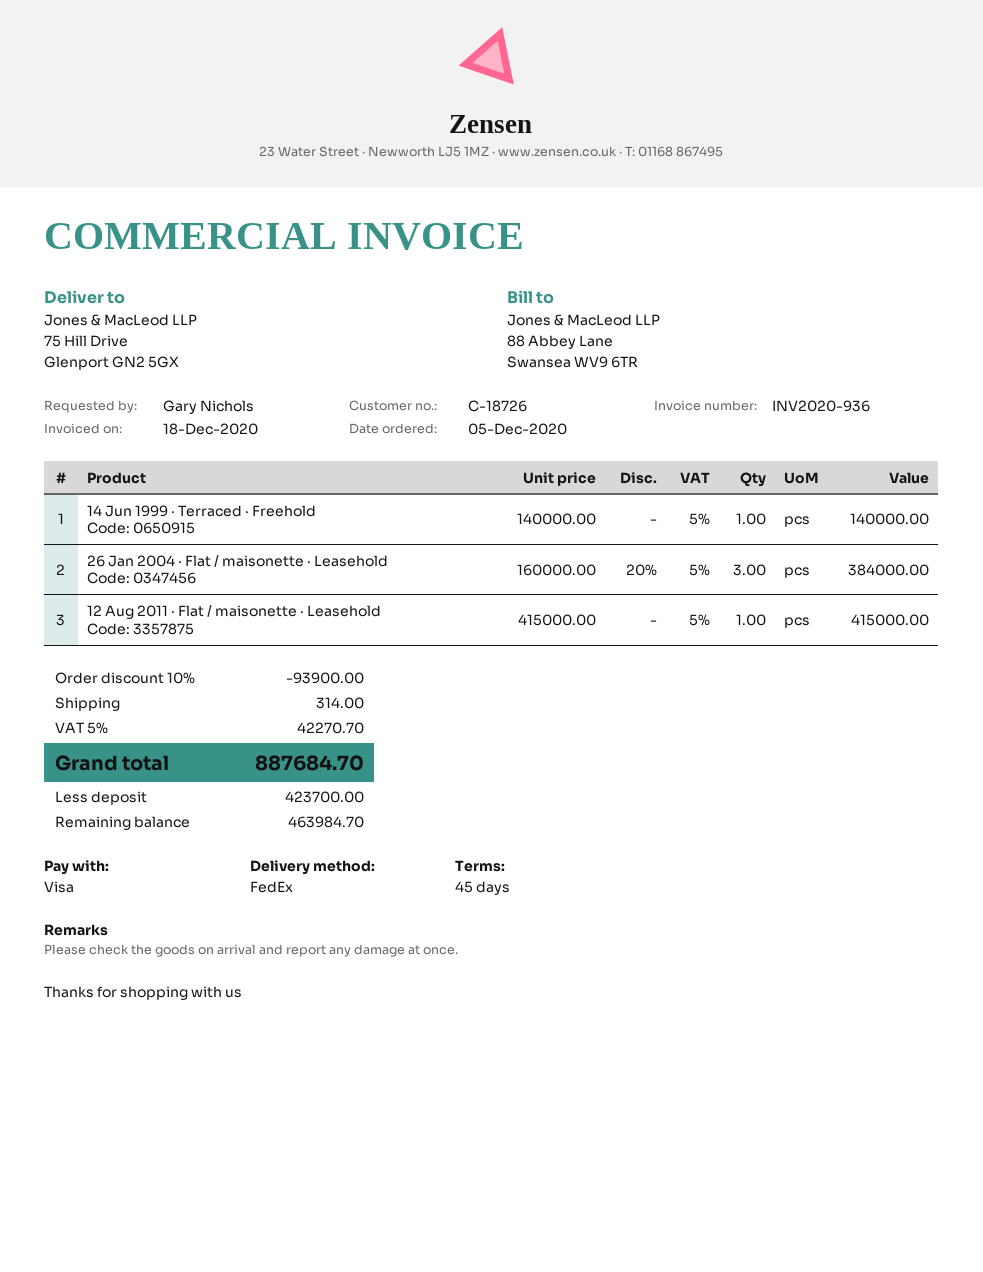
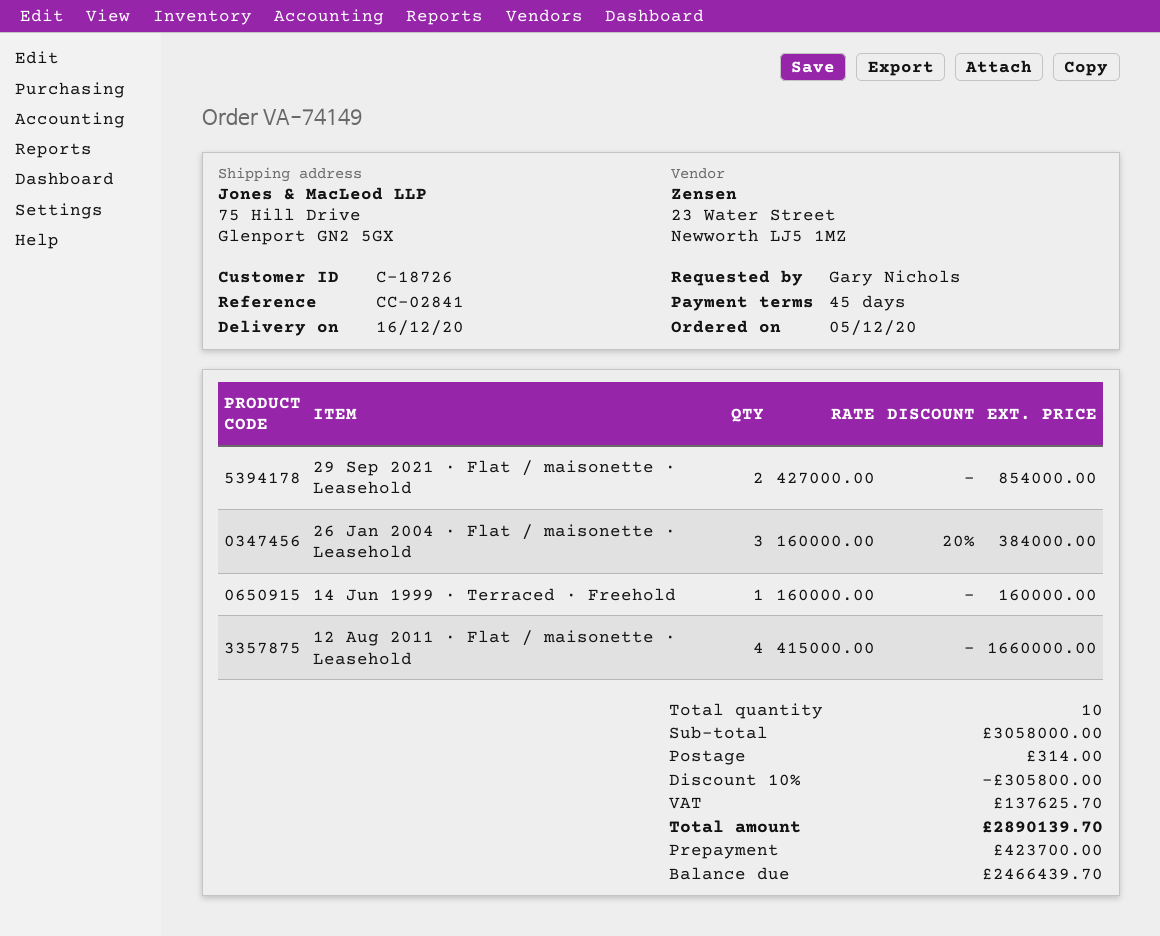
14 Jun 1999 · Terraced · Freehold: 1 x 140000.00 = 140000.00 -> 1 x 160000.00 = 160000.00
12 Aug 2011 · Flat / maisonette · Leasehold: 1 x 415000.00 = 415000.00 -> 4 x 415000.00 = 1660000.00
29 Sep 2021 · Flat / maisonette · Leasehold: none -> 2 x 427000.00 = 854000.00
discount: 10% = 93900.00 -> 10% = 305800.00
tax: 42270.70 -> 137625.70
total: 887684.70 -> 2890139.70
balance: 463984.70 -> 2466439.70

